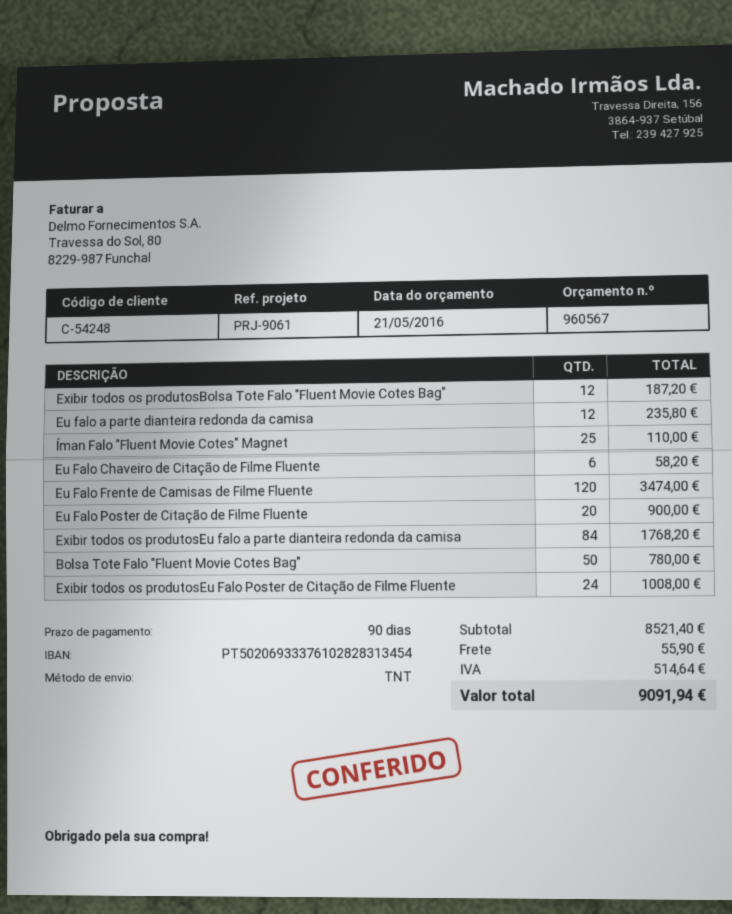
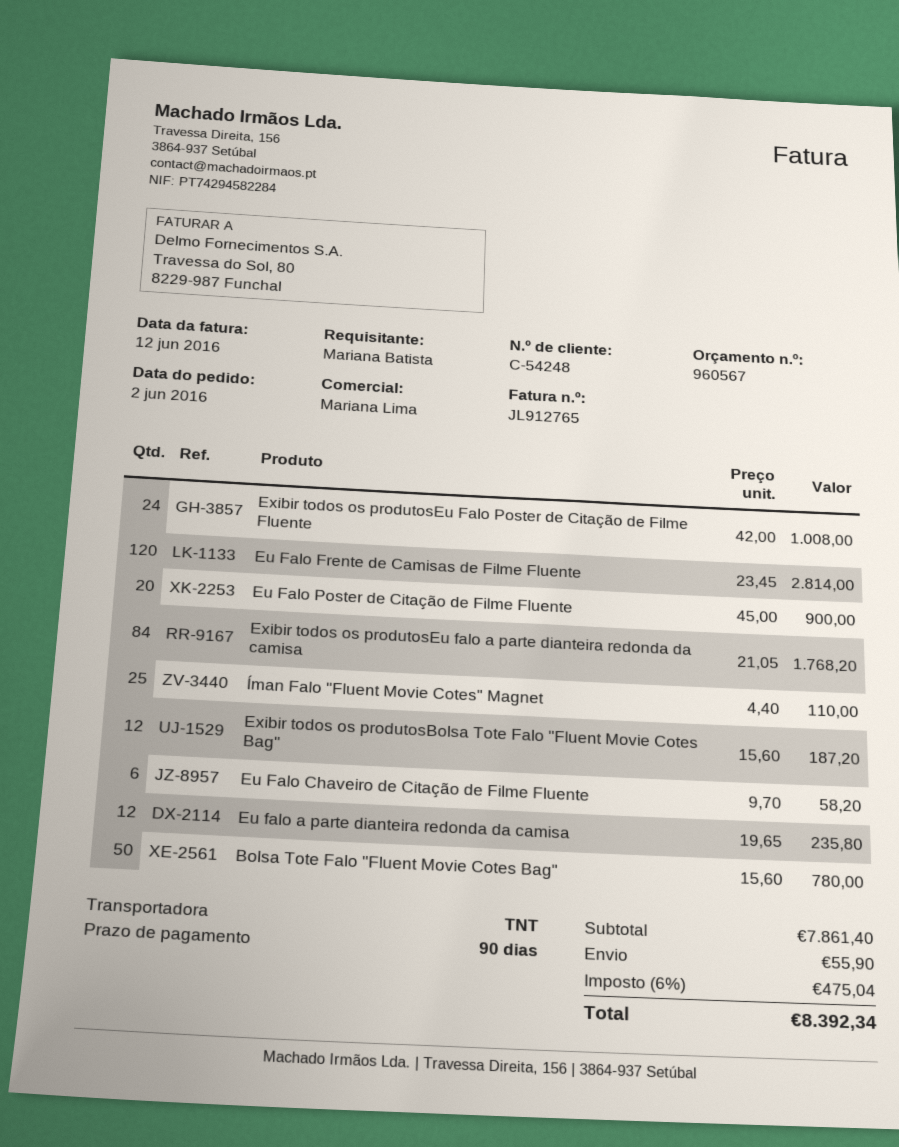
Eu Falo Frente de Camisas de Filme Fluente: 120 for 3474.00 -> 120 for 2814.00
subtotal: 8521.40 -> 7861.40
tax: 514.64 -> 475.04
total: 9091.94 -> 8392.34

